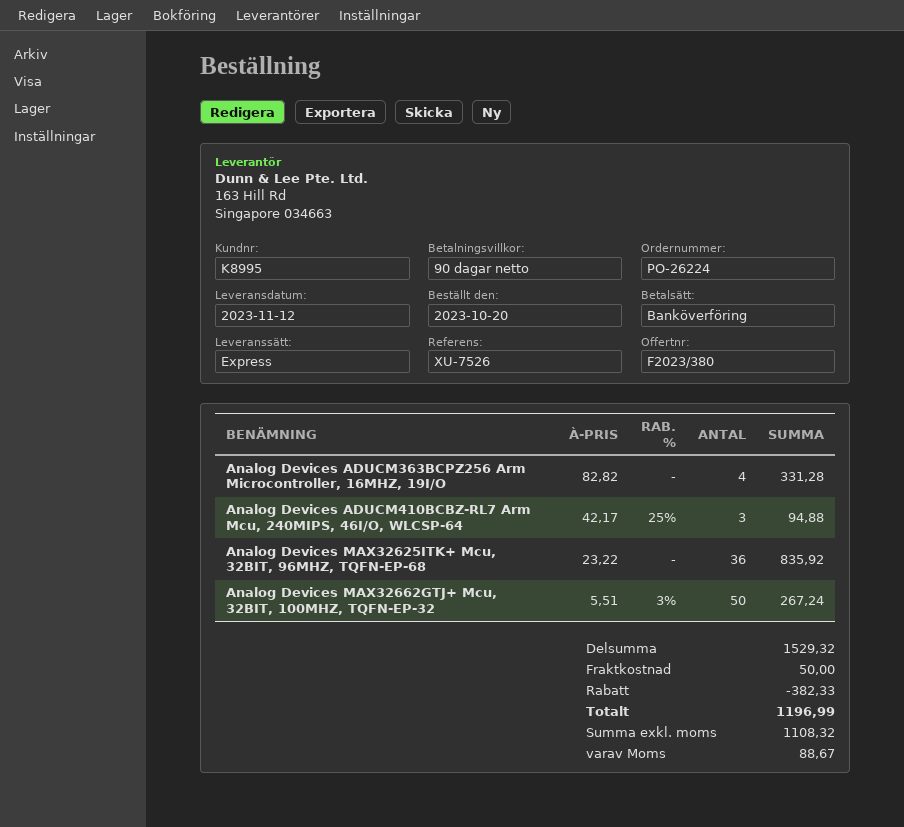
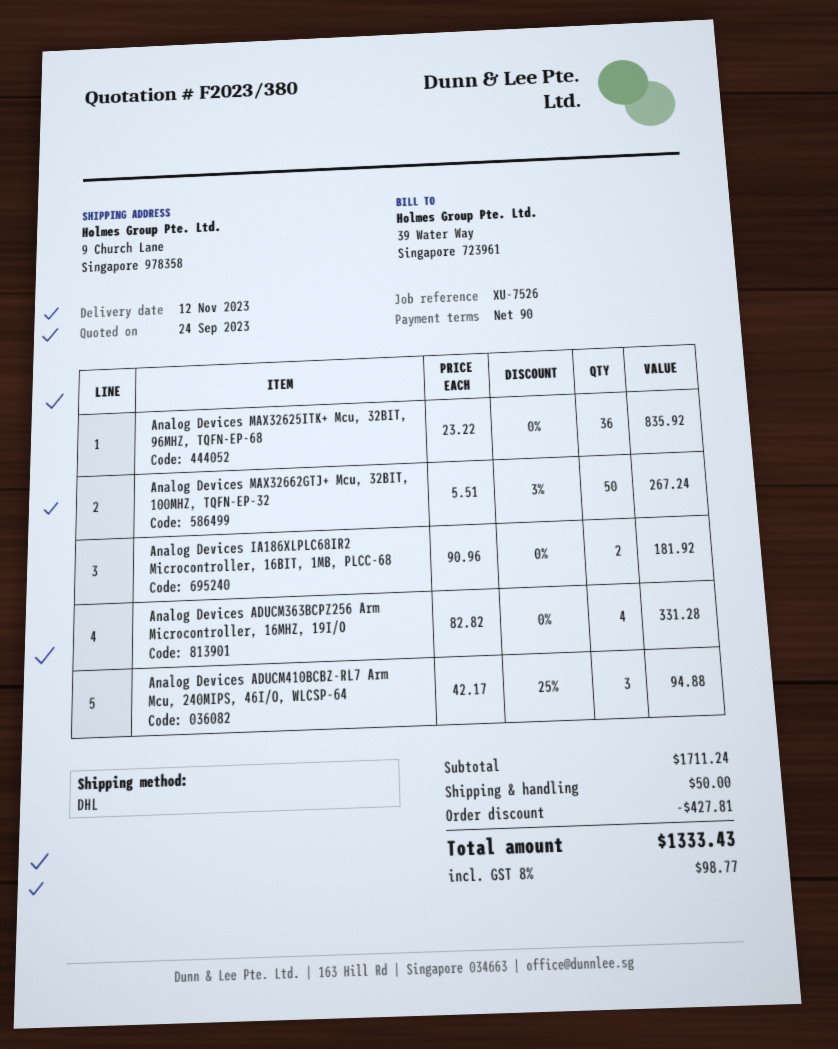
shipping method: express -> DHL
Analog Devices IA186XLPLC68IR2 Microcontroller, 16BIT, 1MB, PLCC-68: none -> 2 x 90.96 = 181.92
subtotal: 1529.32 -> 1711.24
discount: 382.33 -> 427.81
tax: 88.67 -> 98.77
total: 1196.99 -> 1333.43

